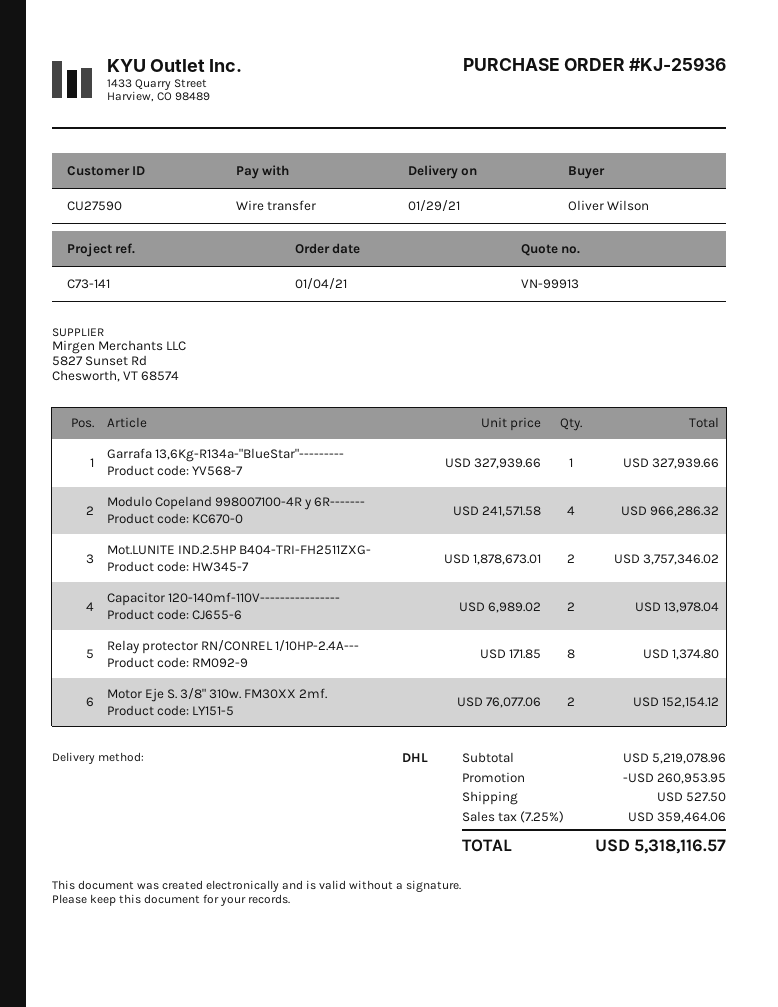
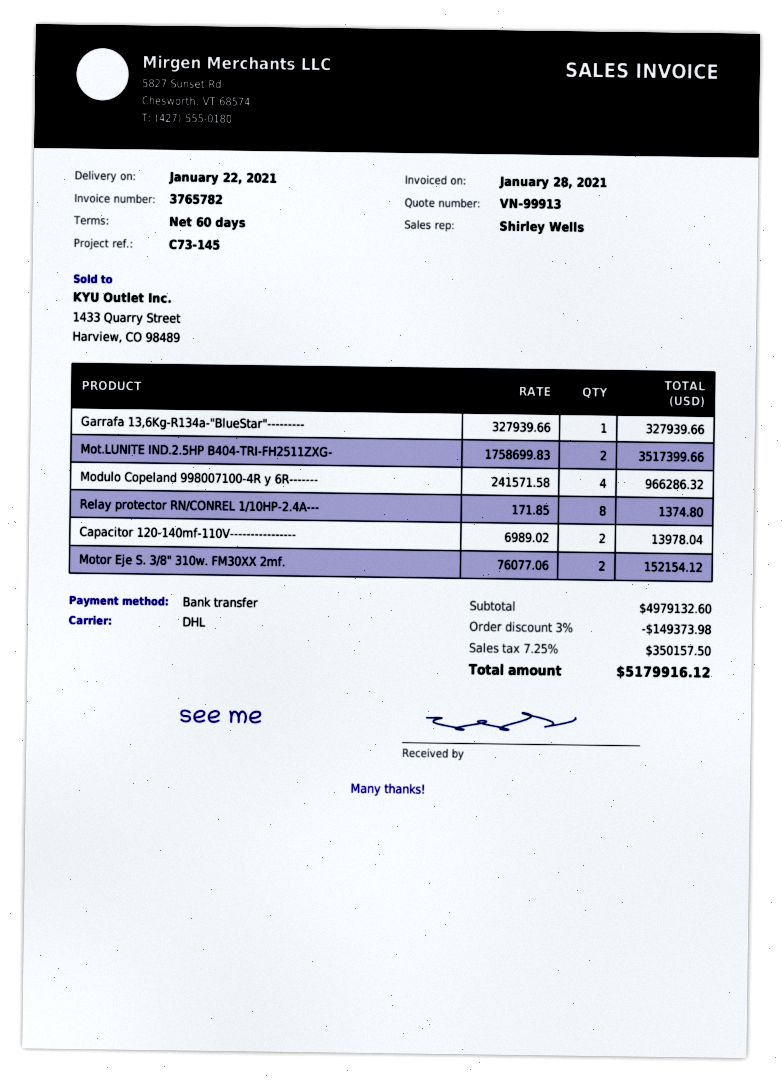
delivery date: 2021-01-29 -> 2021-01-22
reference: C73-141 -> C73-145
Mot.LUNITE IND.2.5HP B404-TRI-FH2511ZXG-: 2 x 1878673.01 = 3757346.02 -> 2 x 1758699.83 = 3517399.66
subtotal: 5219078.96 -> 4979132.60
discount: 260953.95 -> 149373.98
shipping: 527.50 -> none
tax: 7.25% = 359464.06 -> 7.25% = 350157.50
total: 5318116.57 -> 5179916.12

